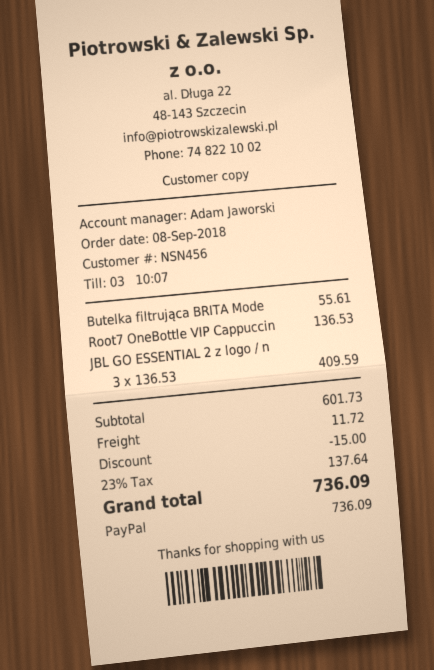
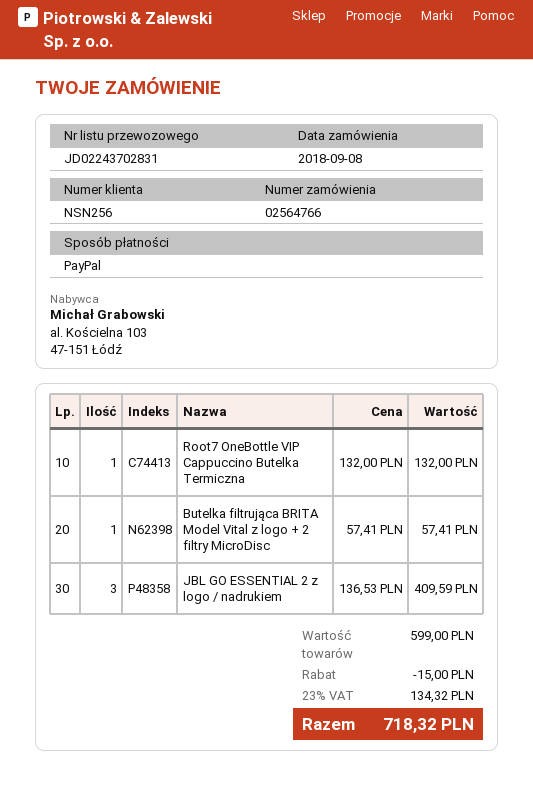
customer number: NSN456 -> NSN256
Butelka filtrująca BRITA Mode: 1 x 55.61 = 55.61 -> 1 x 57.41 = 57.41
Root7 OneBottle VIP Cappuccin: 1 x 136.53 = 136.53 -> 1 x 132.00 = 132.00
subtotal: 601.73 -> 599.00
shipping: 11.72 -> none
tax: 23% = 137.64 -> 23% = 134.32
total: 736.09 -> 718.32

